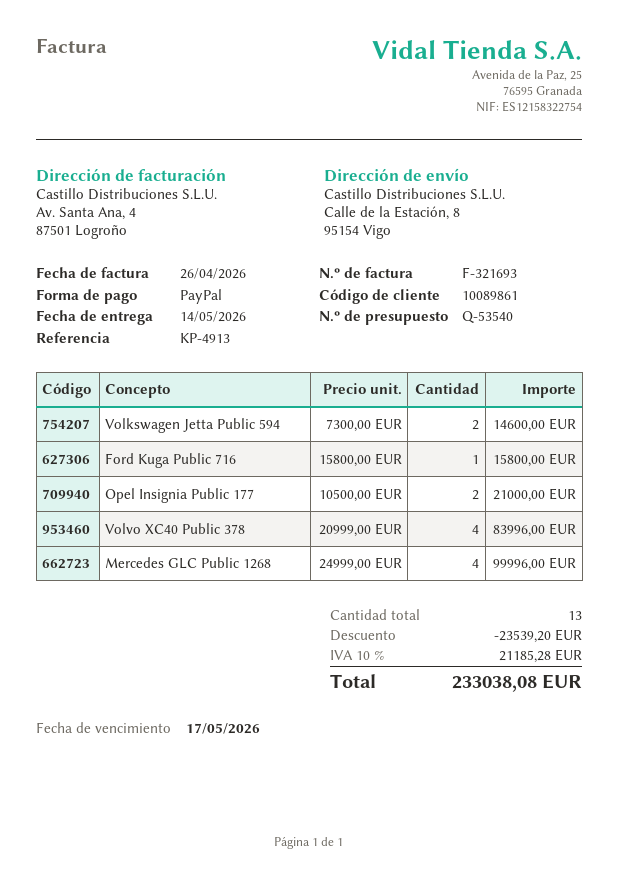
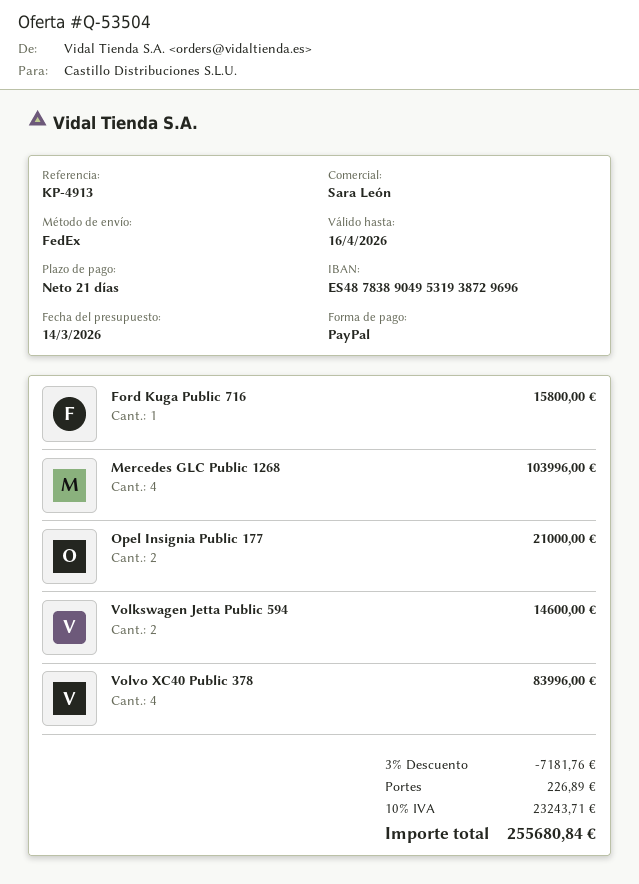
quote number: Q-53540 -> Q-53504
Mercedes GLC Public 1268: 4 for 99996.00 -> 4 for 103996.00
discount: 23539.20 -> 7181.76
shipping: none -> 226.89
tax: 10% = 21185.28 -> 10% = 23243.71
total: 233038.08 -> 255680.84

